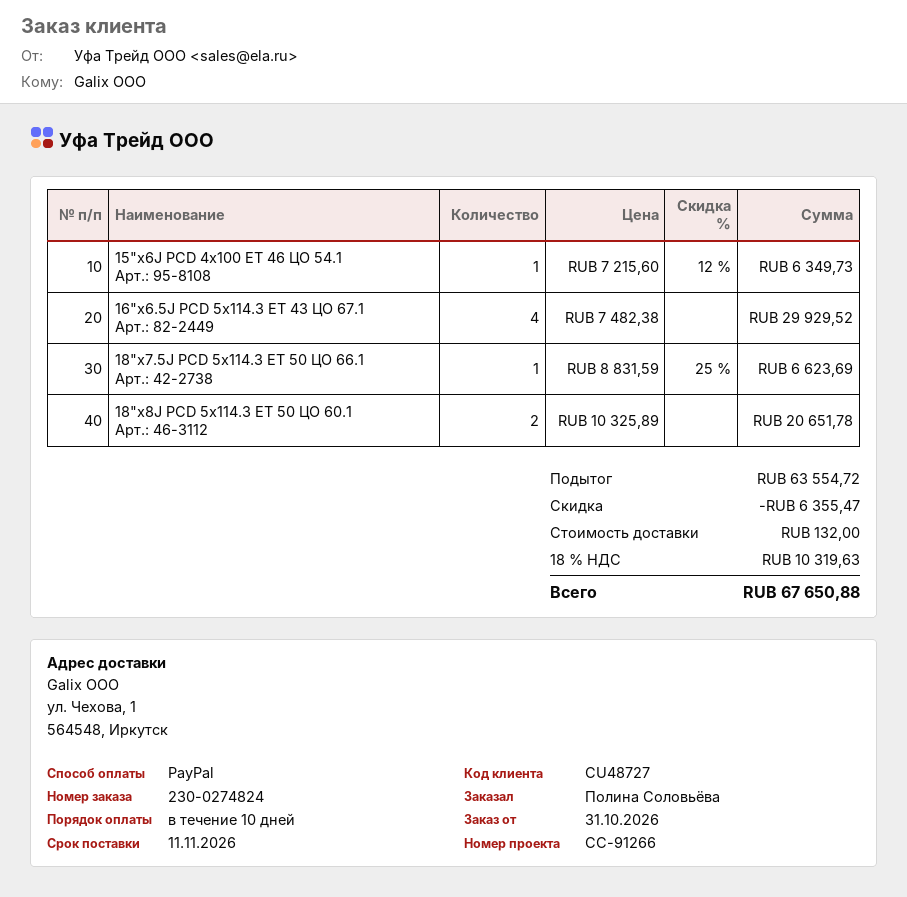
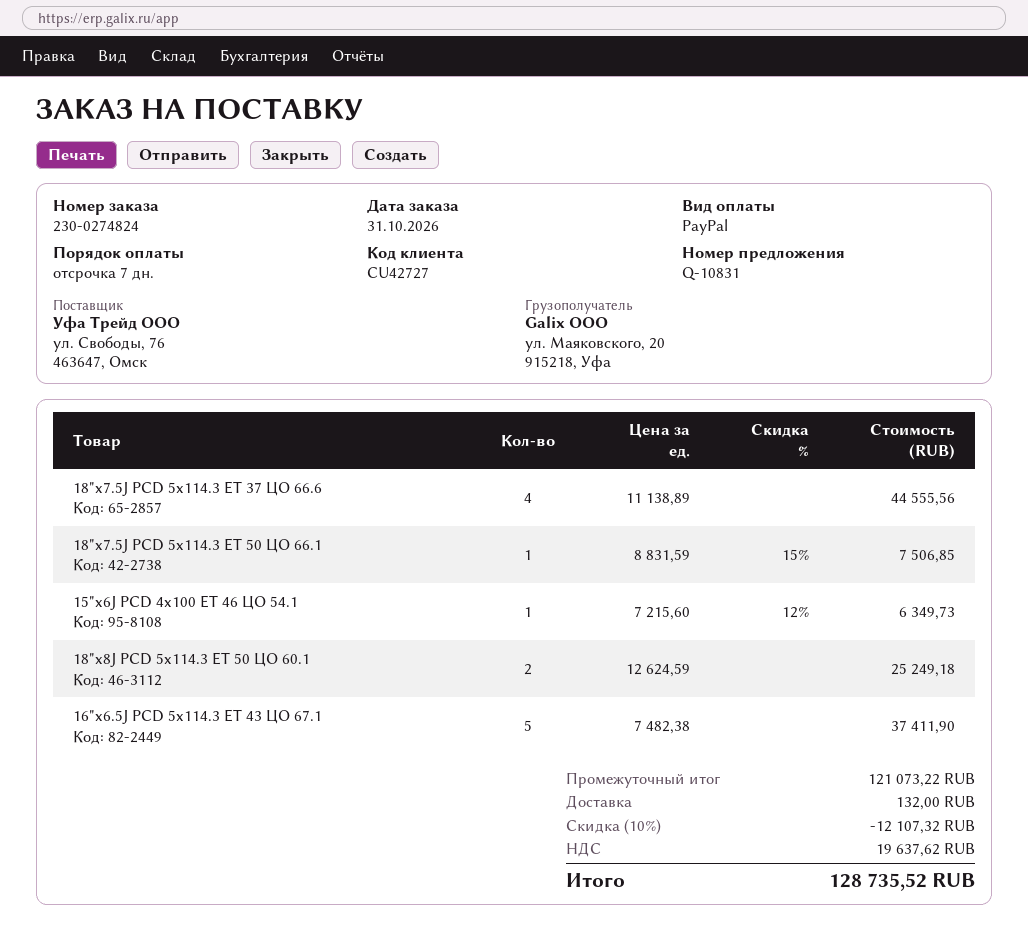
payment terms: 10 days -> 7 days
customer number: CU48727 -> CU42727
ship to: ул. Чехова, 1, 564548, Иркутск -> ул. Маяковского, 20, 915218, Уфа
16"x6.5J PCD 5x114.3 ЕТ 43 ЦО 67.1: 4 x 7482.38 = 29929.52 -> 5 x 7482.38 = 37411.90
18"x7.5J PCD 5x114.3 ЕТ 50 ЦО 66.1: 1 x 8831.59 - 25% = 6623.69 -> 1 x 8831.59 - 15% = 7506.85
18"x8J PCD 5x114.3 ЕТ 50 ЦО 60.1: 2 x 10325.89 = 20651.78 -> 2 x 12624.59 = 25249.18
18"x7.5J PCD 5x114.3 ЕТ 37 ЦО 66.6: none -> 4 x 11138.89 = 44555.56
subtotal: 63554.72 -> 121073.22
discount: 6355.47 -> 12107.32
tax: 10319.63 -> 19637.62
total: 67650.88 -> 128735.52

